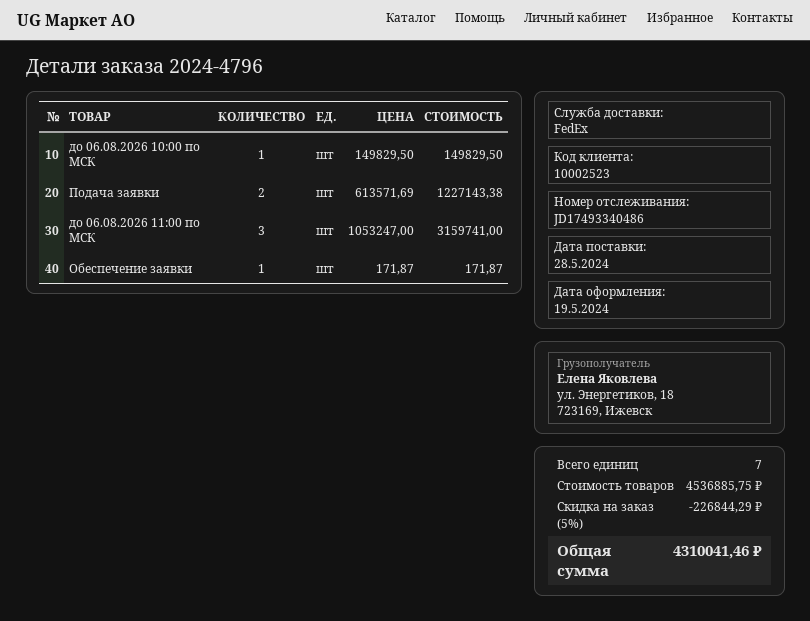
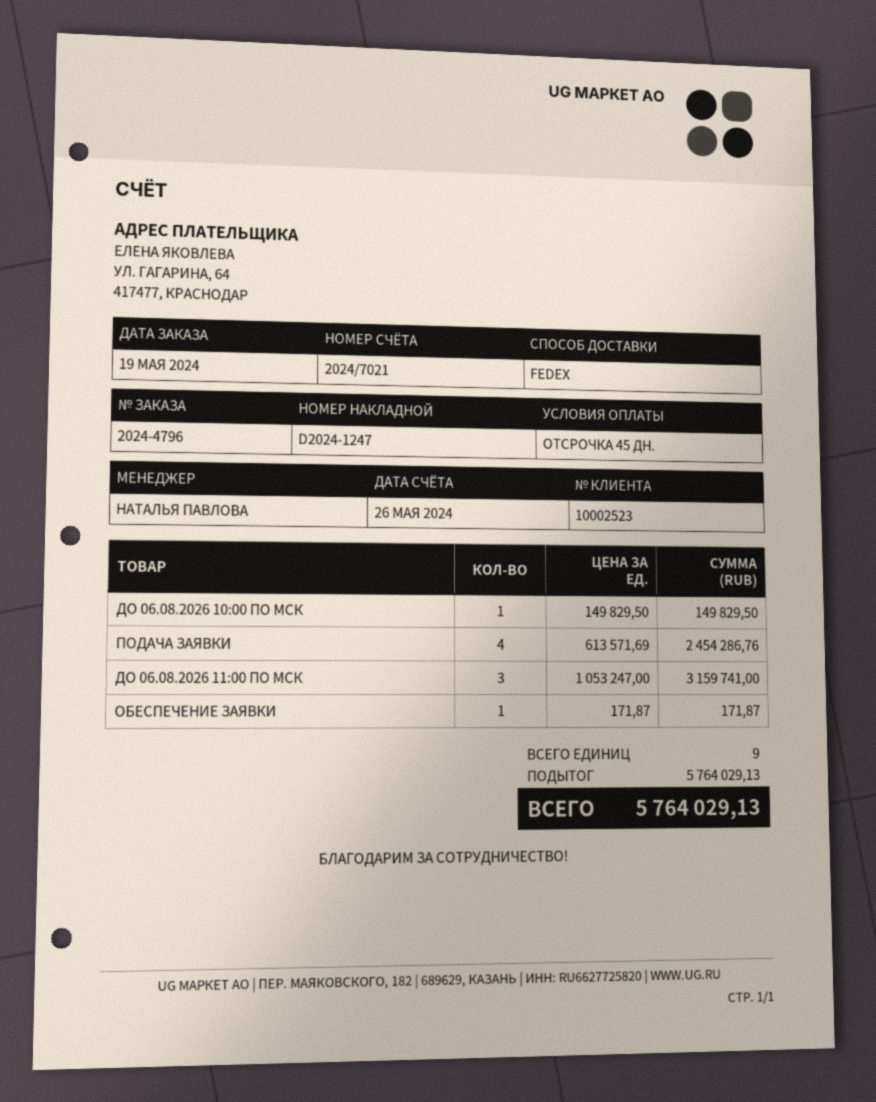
Подача заявки: 2 x 613571.69 = 1227143.38 -> 4 x 613571.69 = 2454286.76
total quantity: 7 -> 9
subtotal: 4536885.75 -> 5764029.13
discount: 5% = 226844.29 -> none
total: 4310041.46 -> 5764029.13

